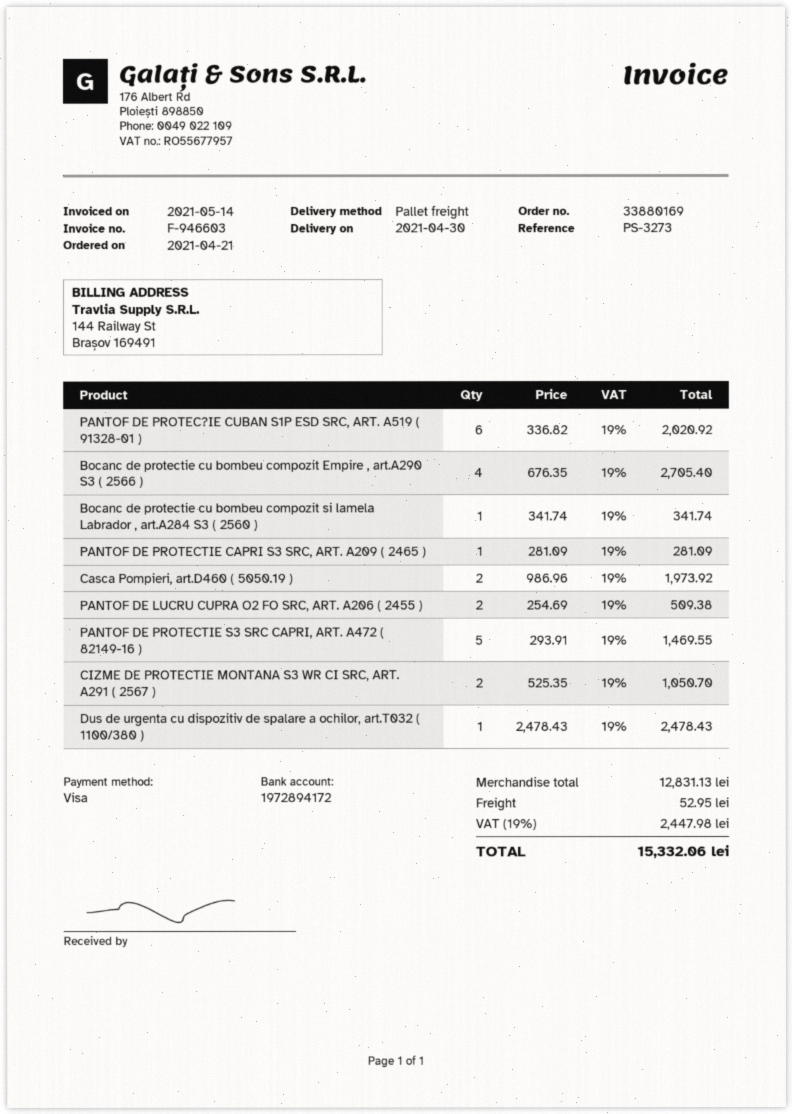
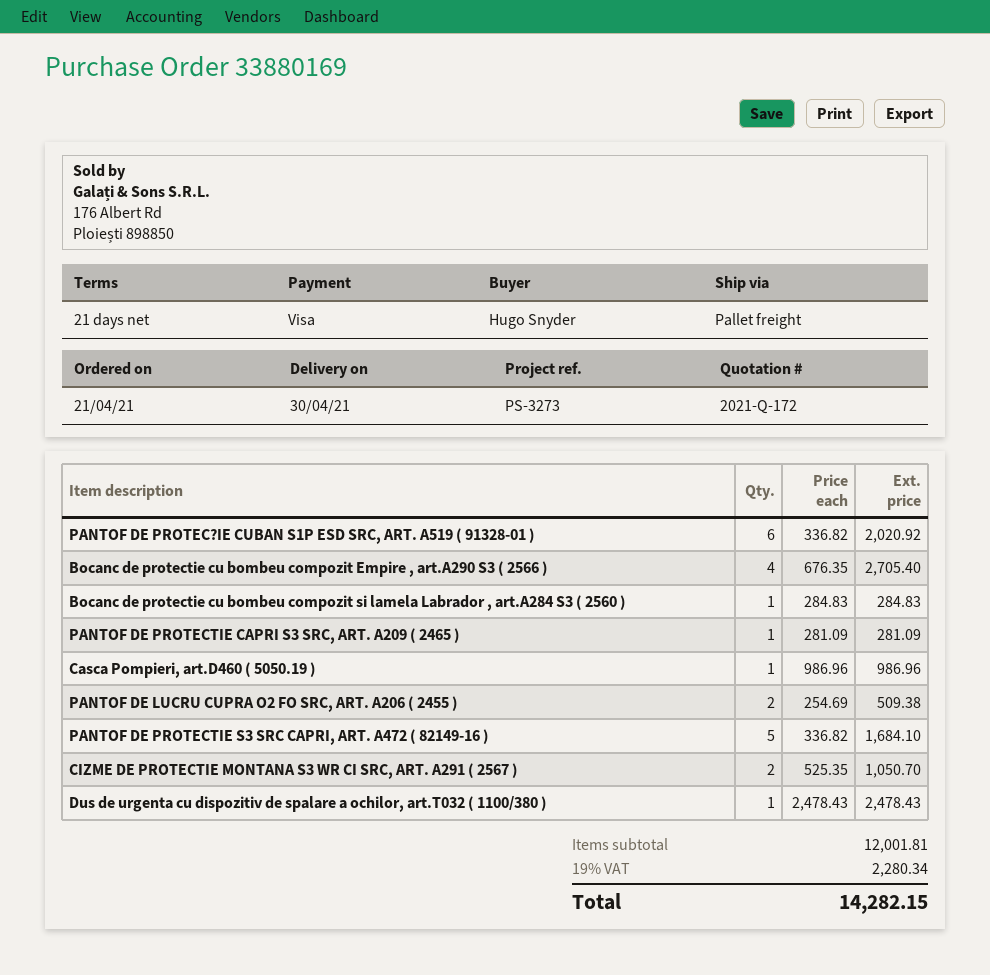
Bocanc de protectie cu bombeu compozit si lamela Labrador , art.A284 S3 ( 2560 ): 1 x 341.74 = 341.74 -> 1 x 284.83 = 284.83
Casca Pompieri, art.D460 ( 5050.19 ): 2 x 986.96 = 1973.92 -> 1 x 986.96 = 986.96
PANTOF DE PROTECTIE S3 SRC CAPRI, ART. A472 ( 82149-16 ): 5 x 293.91 = 1469.55 -> 5 x 336.82 = 1684.10
subtotal: 12831.13 -> 12001.81
shipping: 52.95 -> none
tax: 19% = 2447.98 -> 19% = 2280.34
total: 15332.06 -> 14282.15

